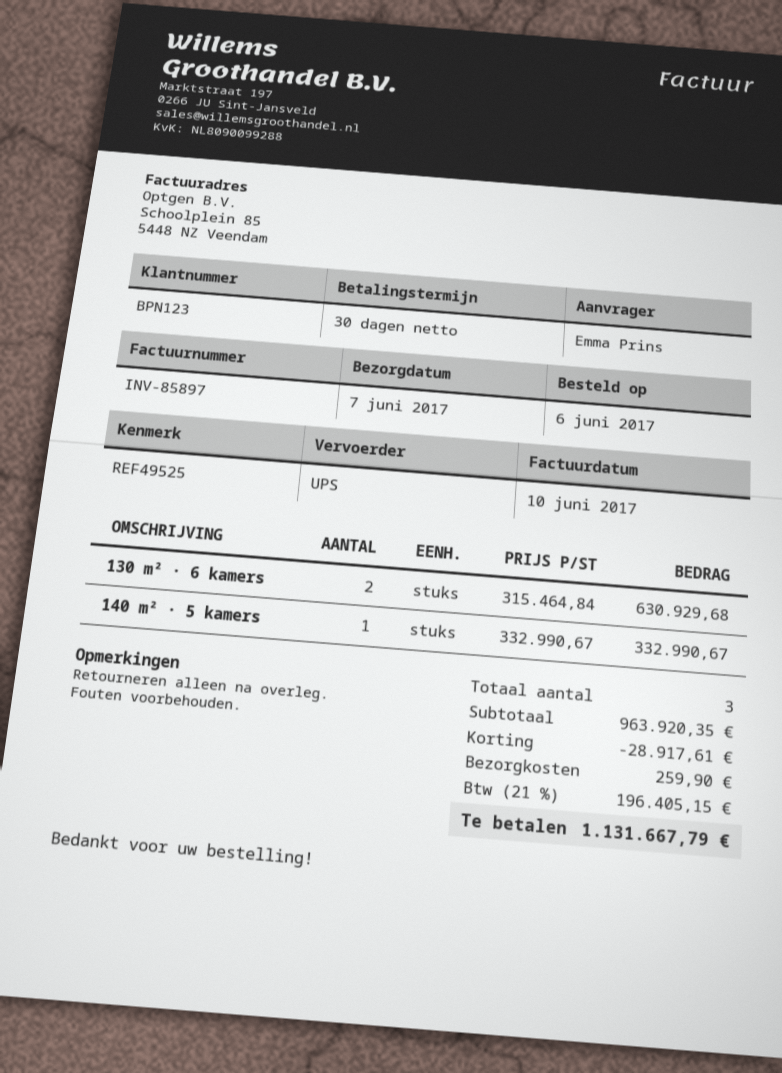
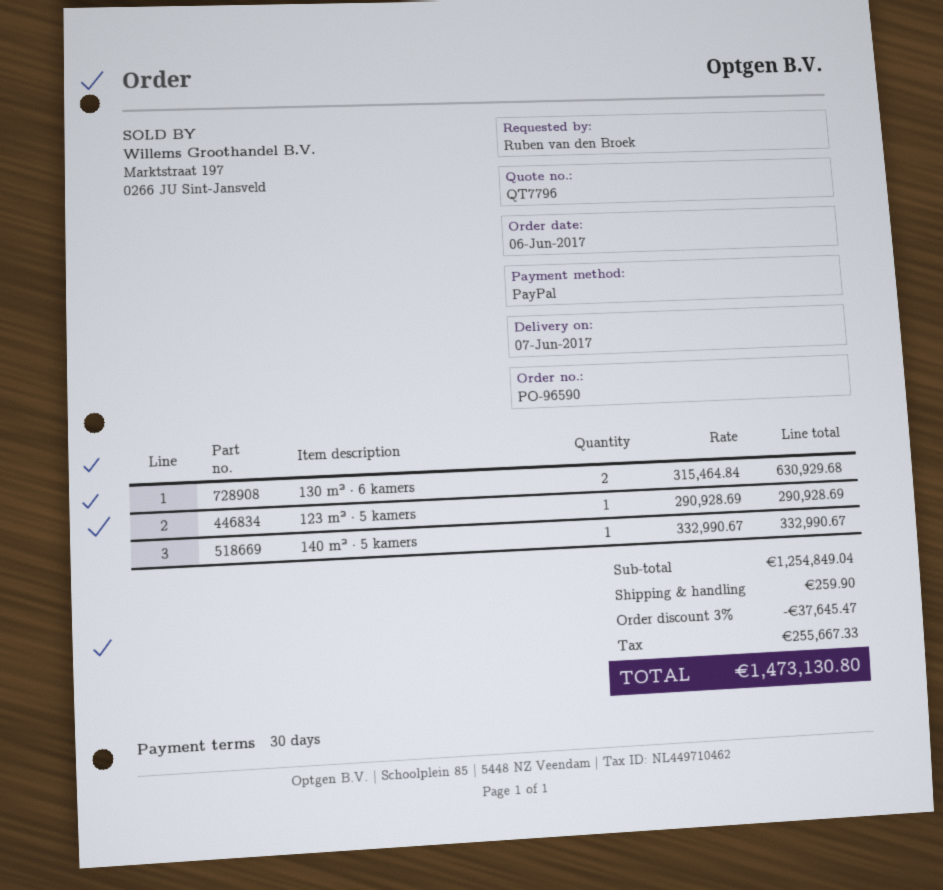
ordered by: Emma Prins -> Ruben van den Broek
123 m² · 5 kamers: none -> 1 x 290928.69 = 290928.69
subtotal: 963920.35 -> 1254849.04
discount: 28917.61 -> 37645.47
tax: 196405.15 -> 255667.33
total: 1131667.79 -> 1473130.80

